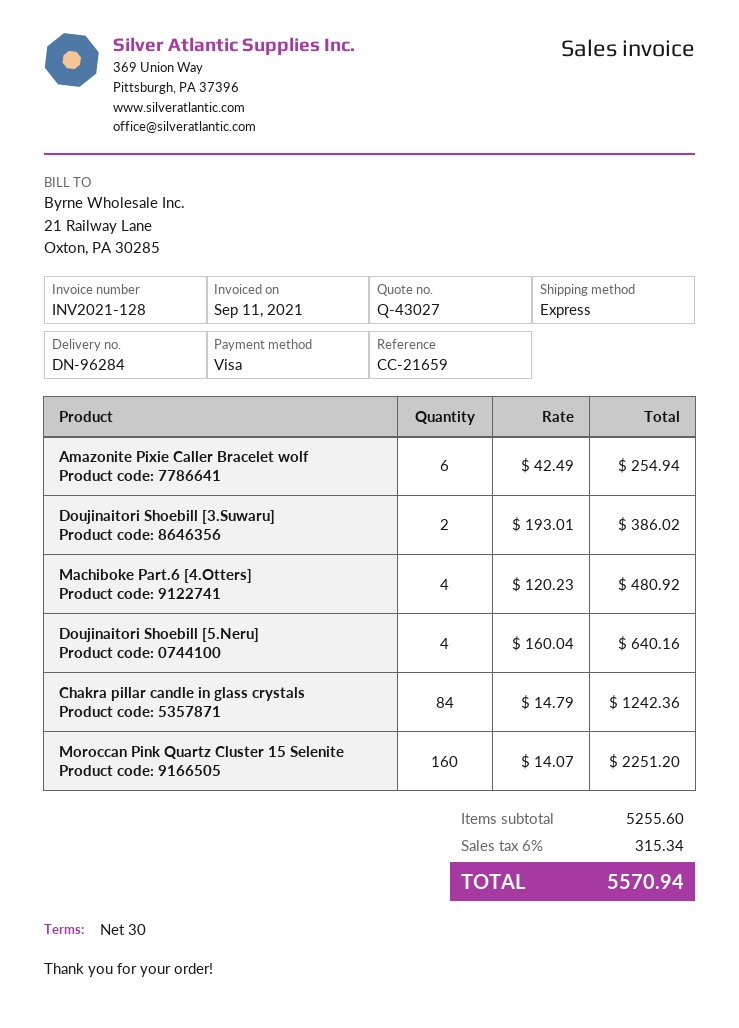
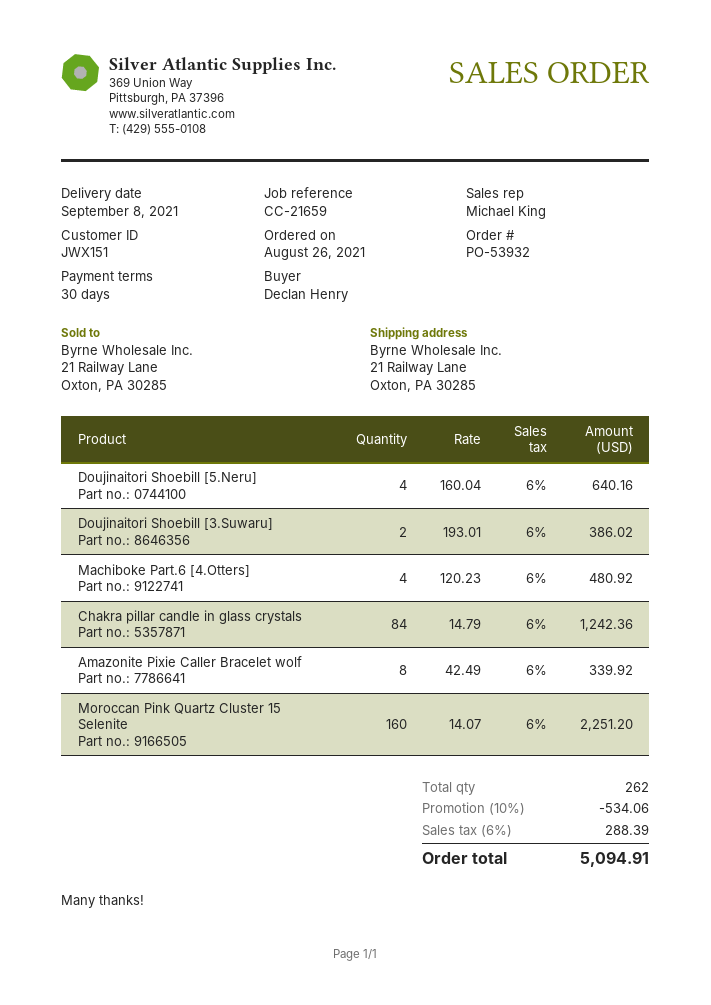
Amazonite Pixie Caller Bracelet wolf: 6 x 42.49 = 254.94 -> 8 x 42.49 = 339.92
discount: none -> 10% = 534.06
tax: 6% = 315.34 -> 6% = 288.39
total: 5570.94 -> 5094.91

